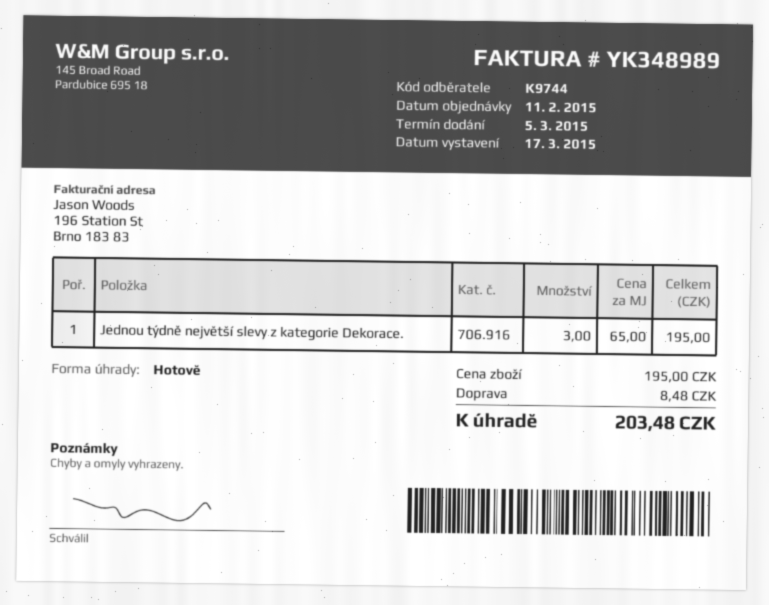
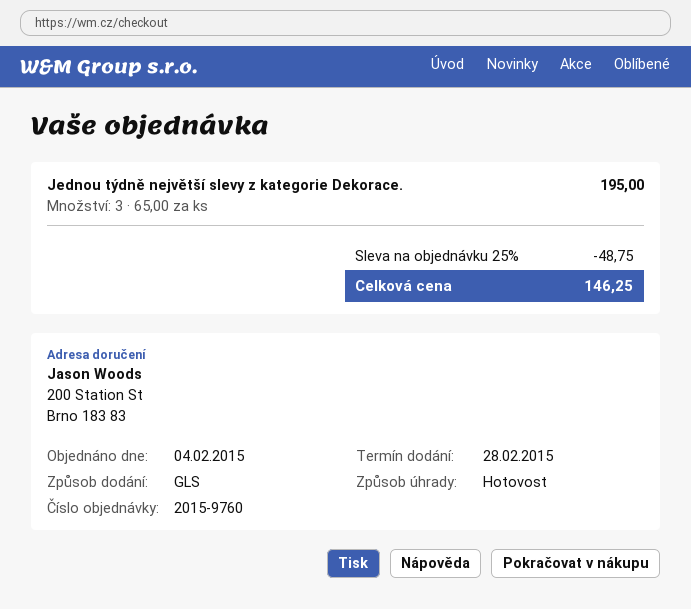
order date: 2015-02-11 -> 2015-02-04
delivery date: 2015-03-05 -> 2015-02-28
discount: none -> 25% = 48.75
shipping: 8.48 -> none
total: 203.48 -> 146.25

